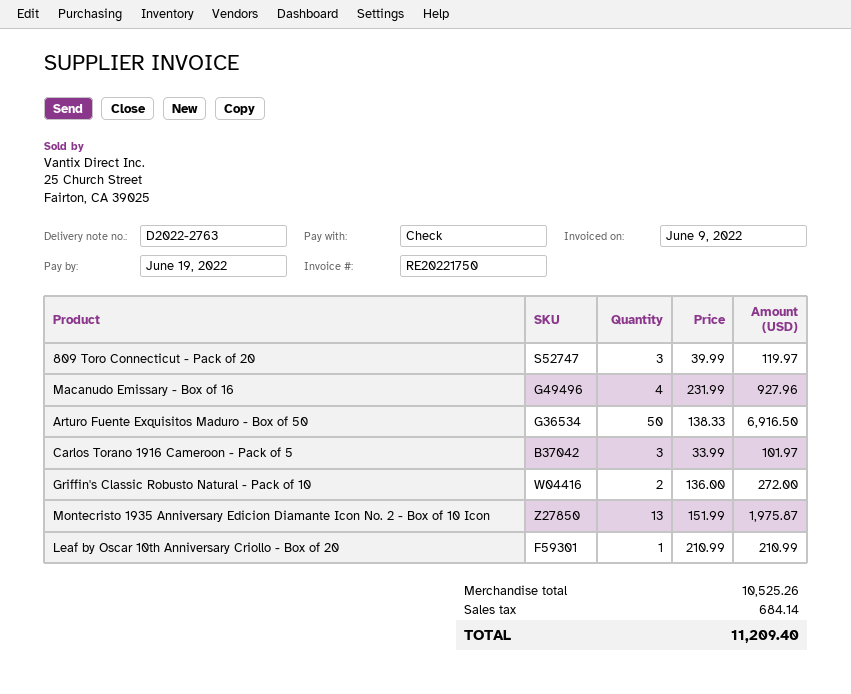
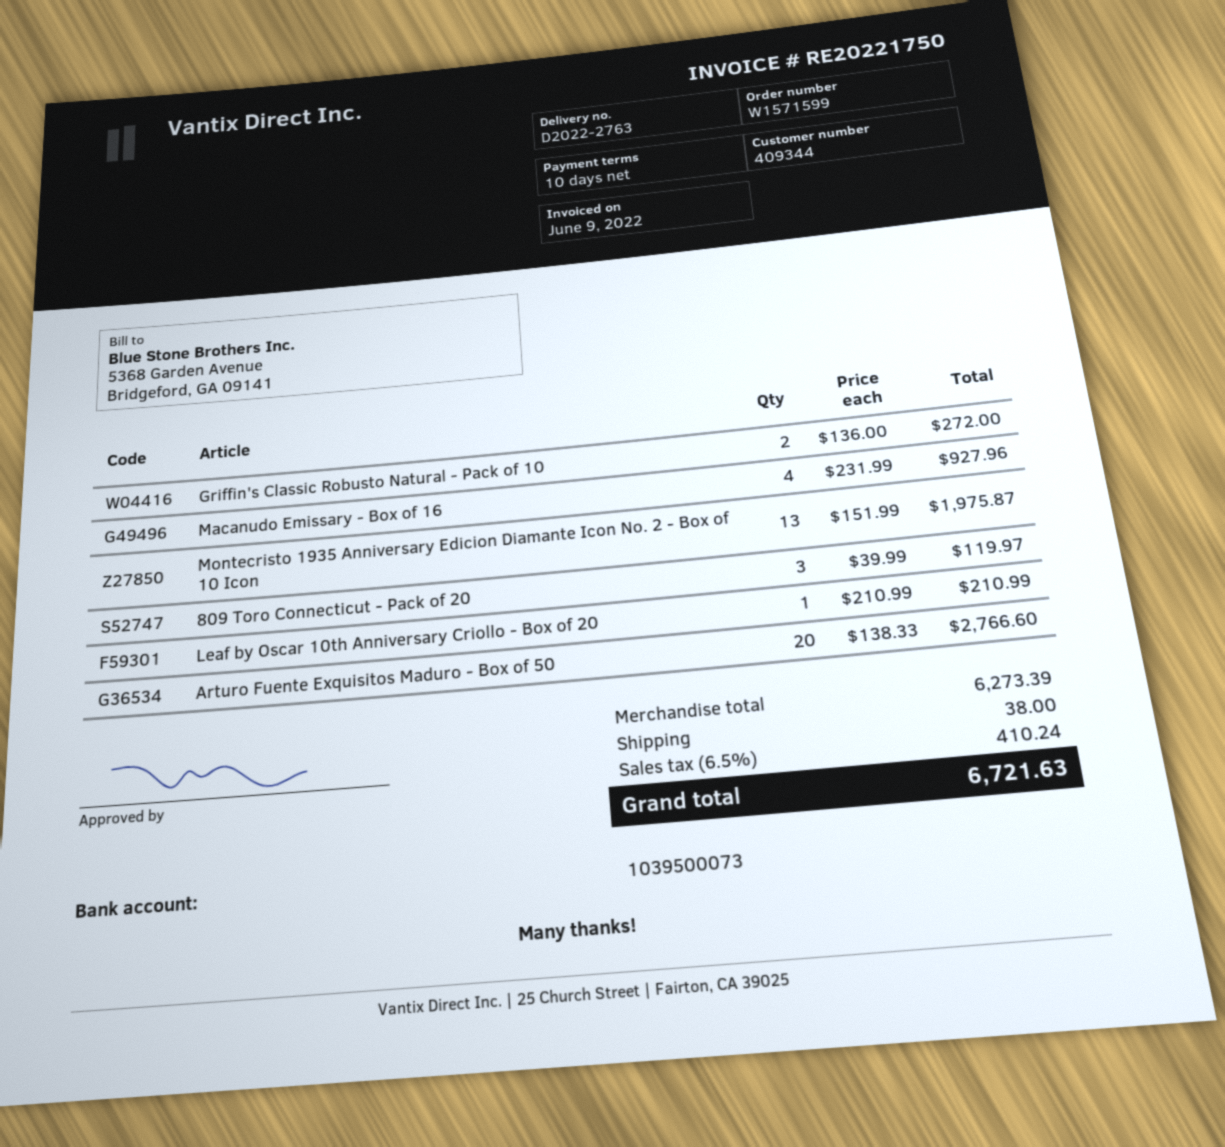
Arturo Fuente Exquisitos Maduro - Box of 50: 50 x 138.33 = 6916.50 -> 20 x 138.33 = 2766.60
Carlos Torano 1916 Cameroon - Pack of 5: 3 x 33.99 = 101.97 -> none
subtotal: 10525.26 -> 6273.39
shipping: none -> 38.00
tax: 684.14 -> 410.24
total: 11209.40 -> 6721.63

